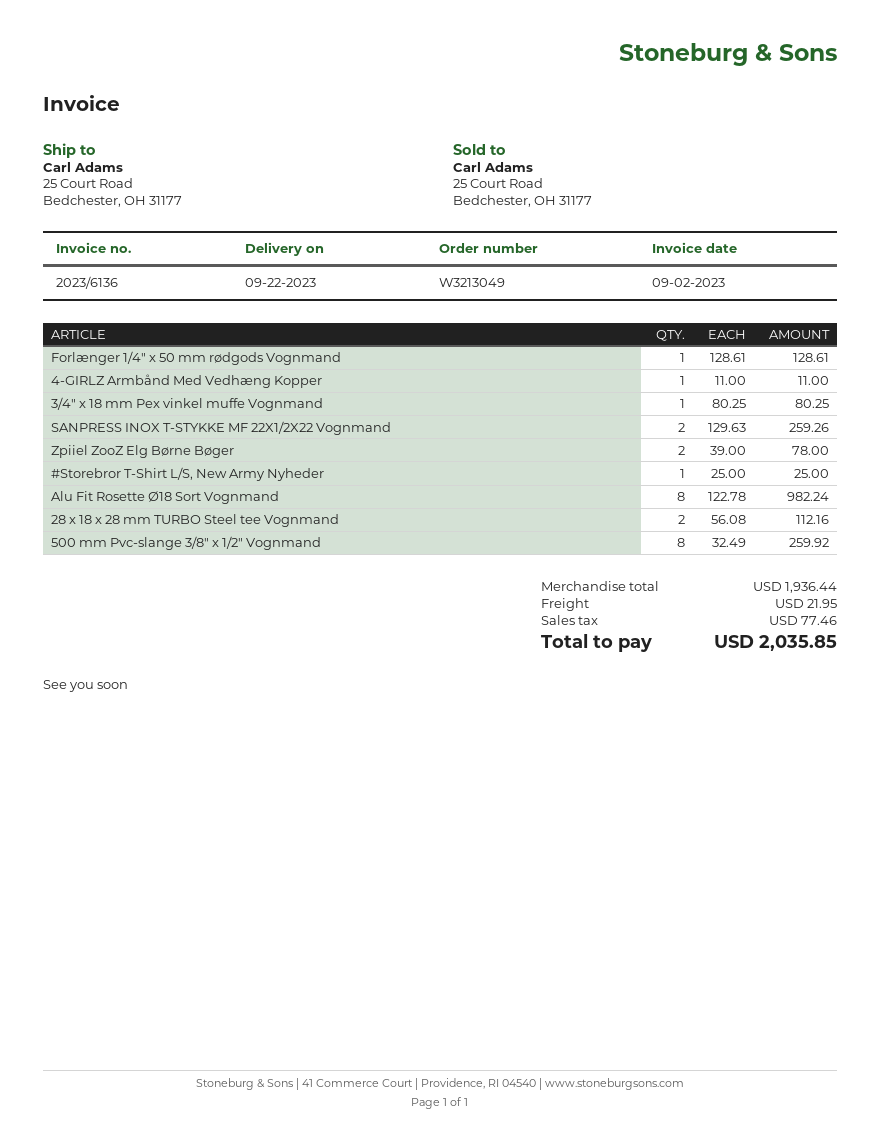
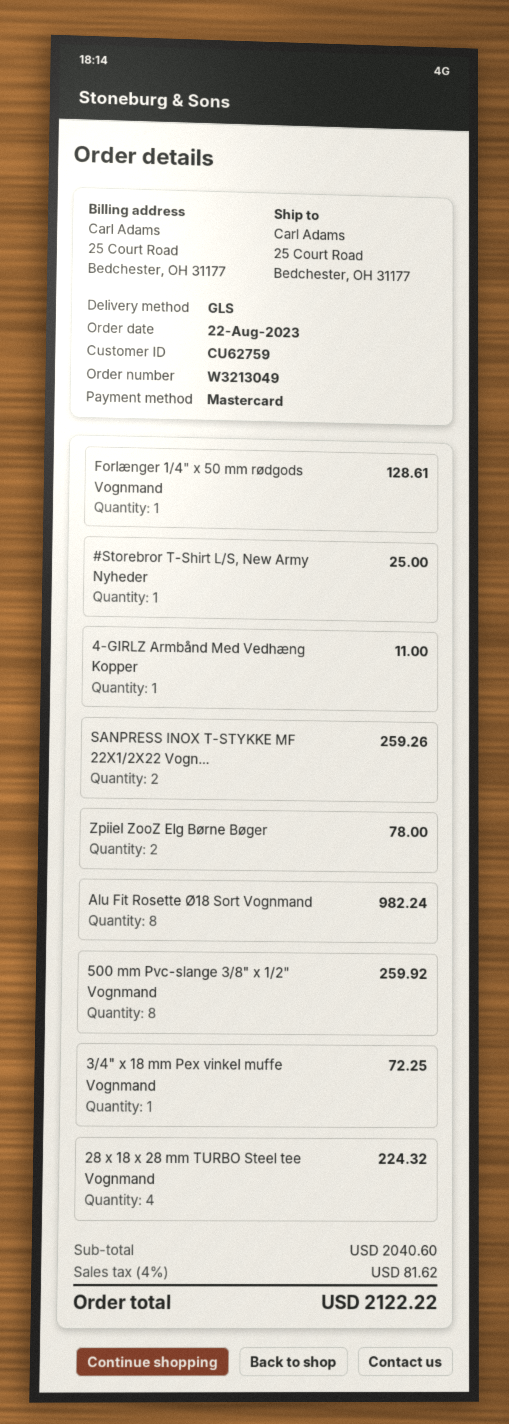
3/4" x 18 mm Pex vinkel muffe Vognmand: 1 for 80.25 -> 1 for 72.25
28 x 18 x 28 mm TURBO Steel tee Vognmand: 2 for 112.16 -> 4 for 224.32
subtotal: 1936.44 -> 2040.60
shipping: 21.95 -> none
tax: 77.46 -> 81.62
total: 2035.85 -> 2122.22

